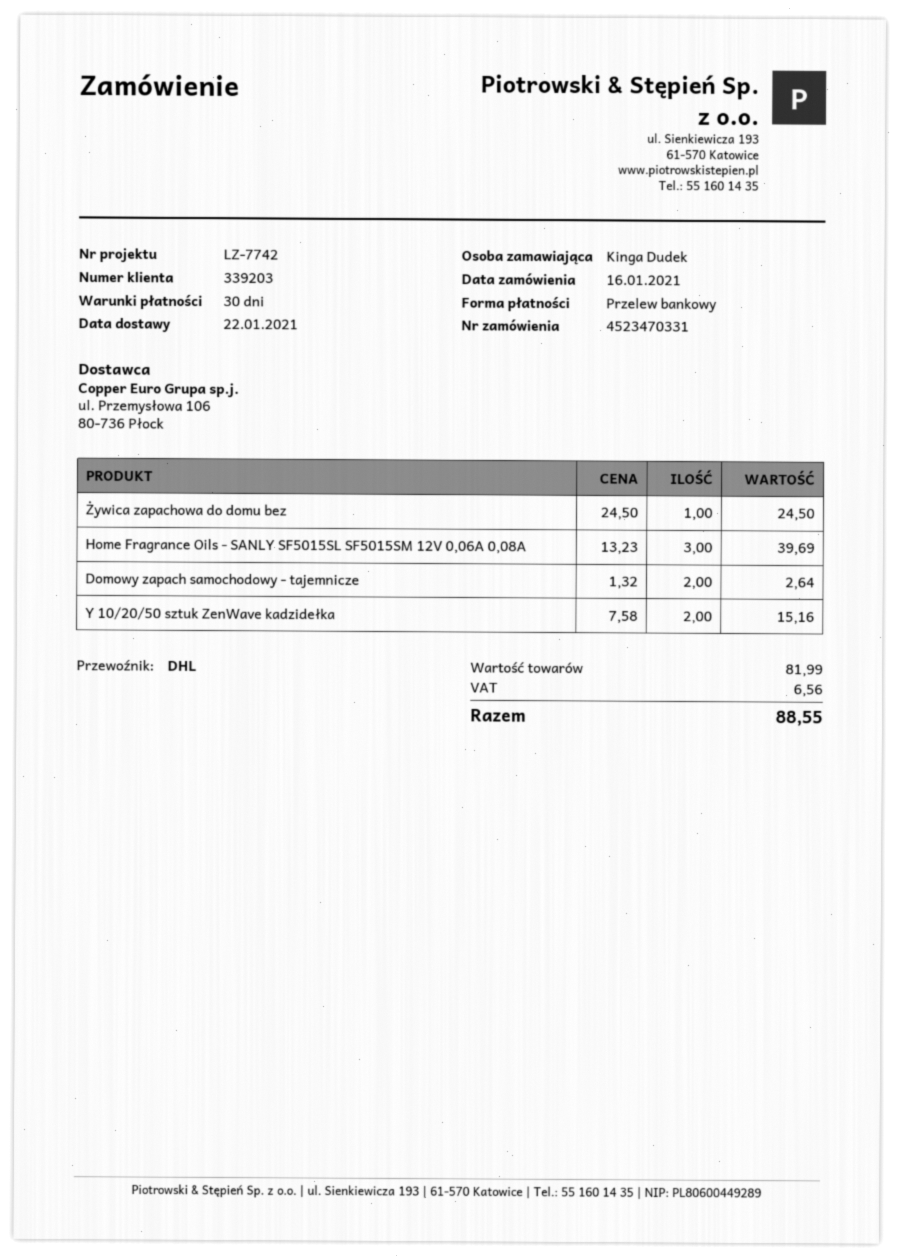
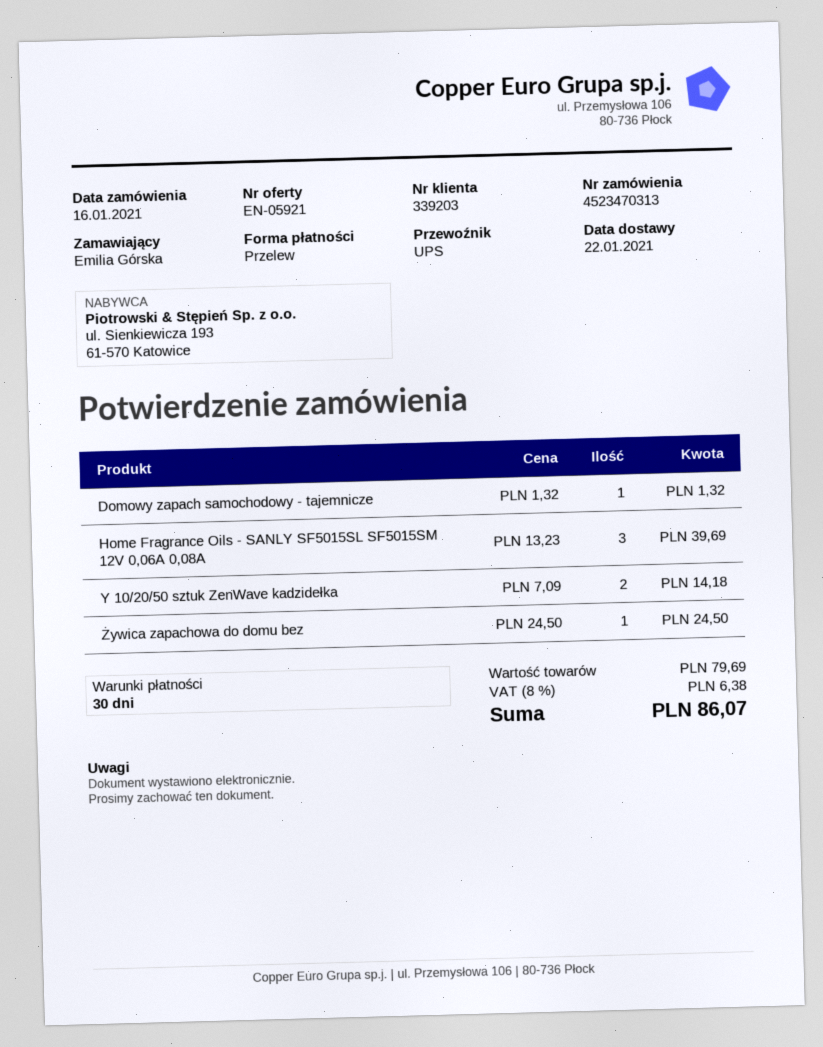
order number: 4523470331 -> 4523470313
ordered by: Kinga Dudek -> Emilia Górska
shipping method: DHL -> UPS
Domowy zapach samochodowy - tajemnicze: 2 x 1.32 = 2.64 -> 1 x 1.32 = 1.32
Y 10/20/50 sztuk ZenWave kadzidełka: 2 x 7.58 = 15.16 -> 2 x 7.09 = 14.18
subtotal: 81.99 -> 79.69
tax: 6.56 -> 6.38
total: 88.55 -> 86.07

